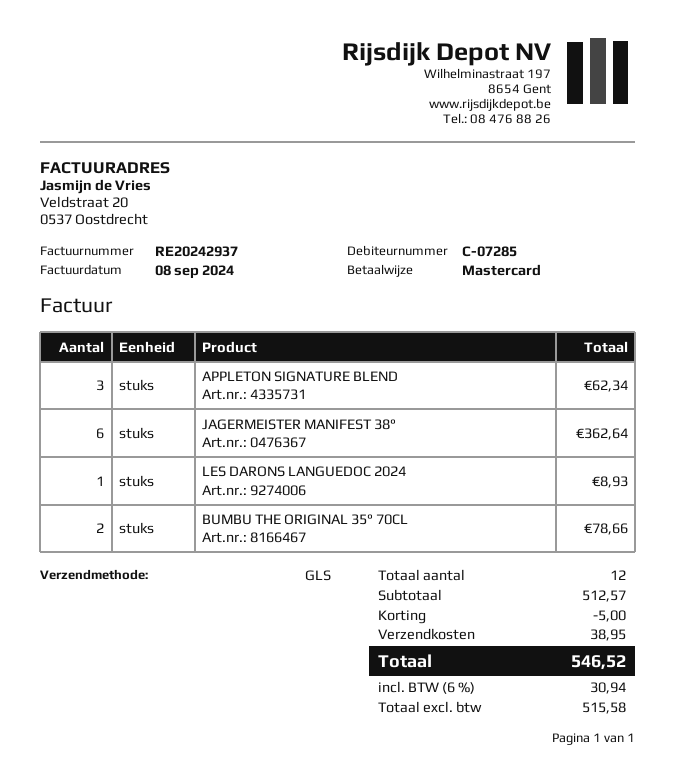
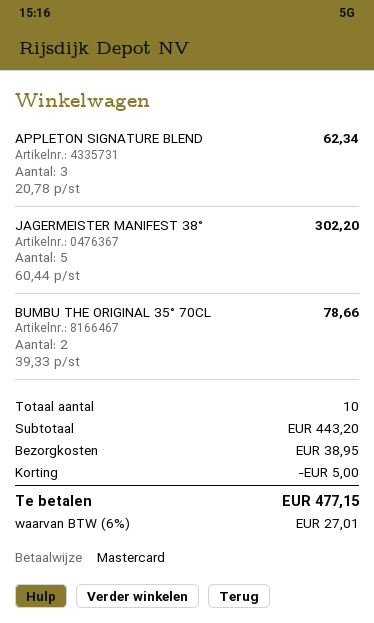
JAGERMEISTER MANIFEST 38°: 6 for 362.64 -> 5 for 302.20
LES DARONS LANGUEDOC 2024: 1 for 8.93 -> none
total quantity: 12 -> 10
subtotal: 512.57 -> 443.20
tax: 6% = 30.94 -> 6% = 27.01
total: 546.52 -> 477.15

